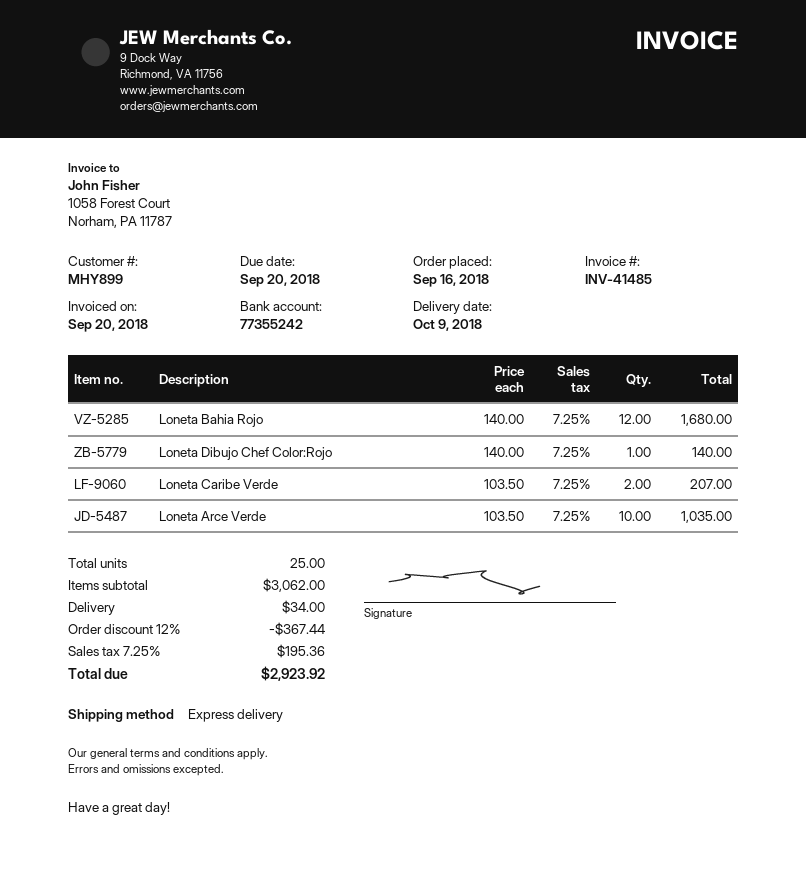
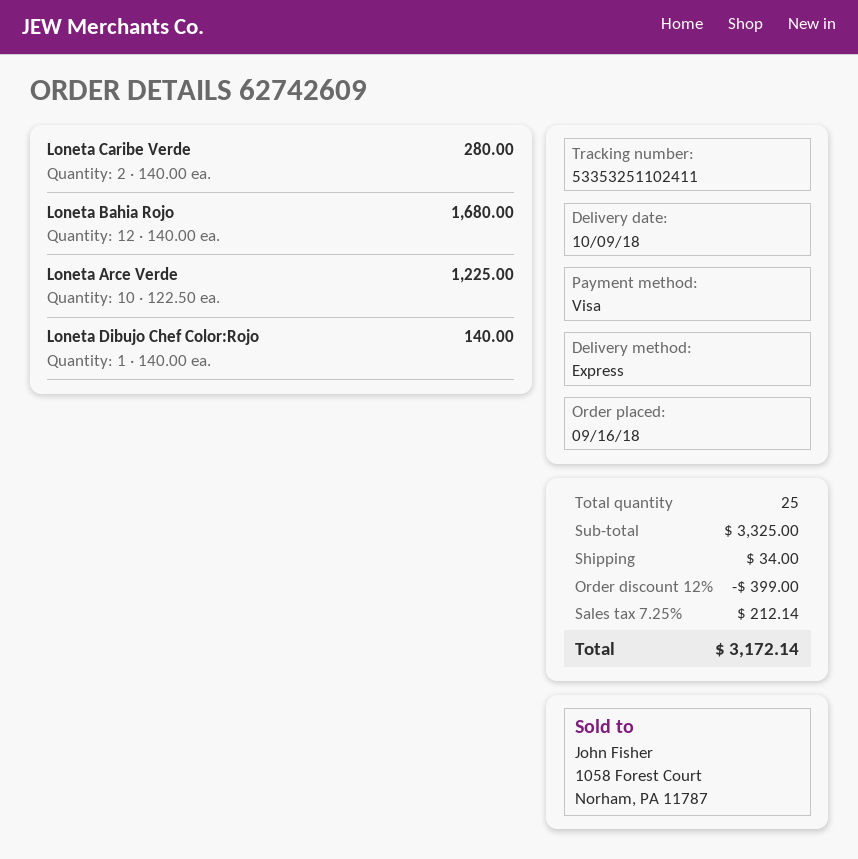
Loneta Caribe Verde: 2 x 103.50 = 207.00 -> 2 x 140.00 = 280.00
Loneta Arce Verde: 10 x 103.50 = 1035.00 -> 10 x 122.50 = 1225.00
subtotal: 3062.00 -> 3325.00
discount: 12% = 367.44 -> 12% = 399.00
tax: 7.25% = 195.36 -> 7.25% = 212.14
total: 2923.92 -> 3172.14

